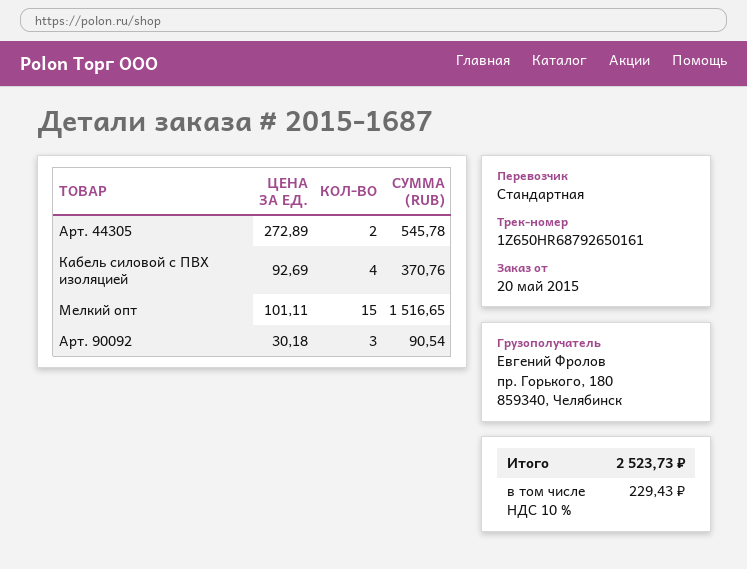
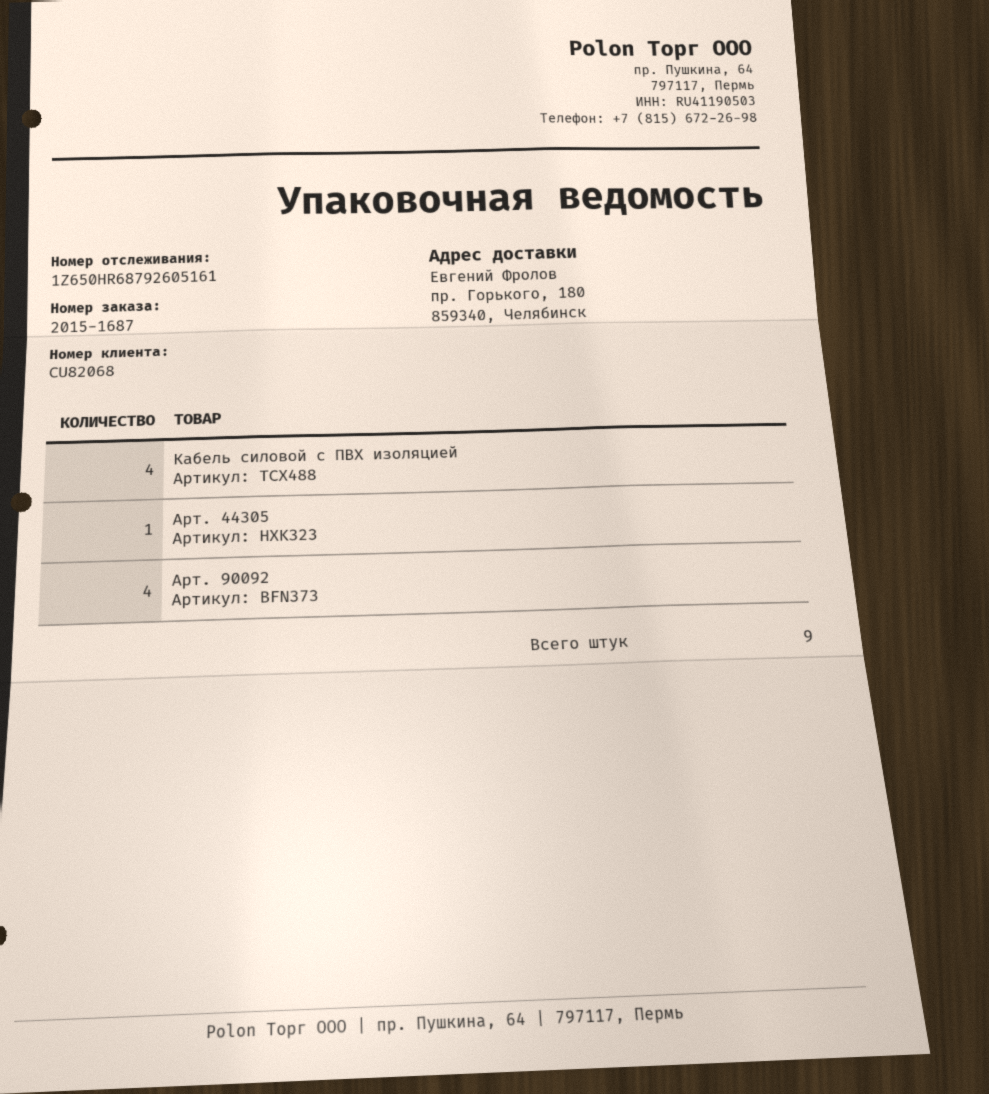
tracking number: 1Z650HR68792650161 -> 1Z650HR68792605161
Арт. 44305: 2 -> 1
Мелкий опт: 15 -> none
Арт. 90092: 3 -> 4

